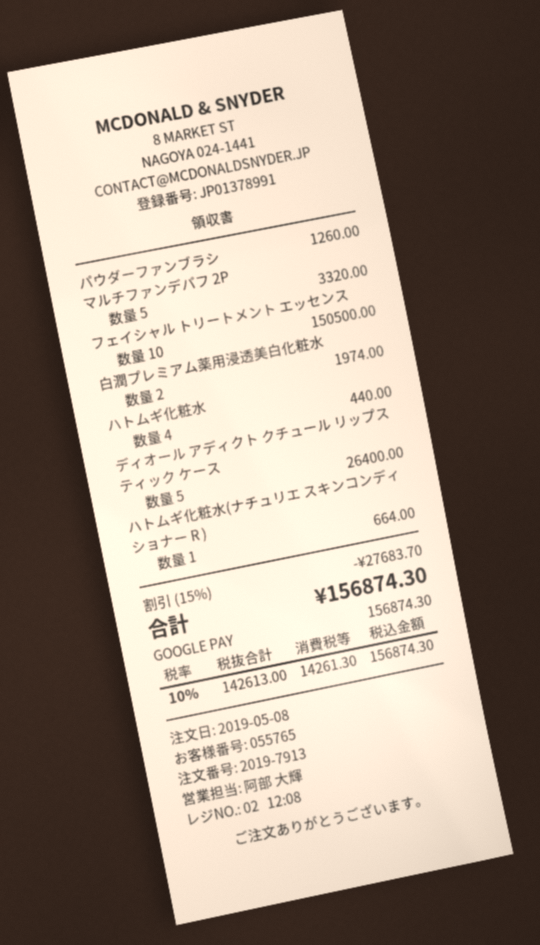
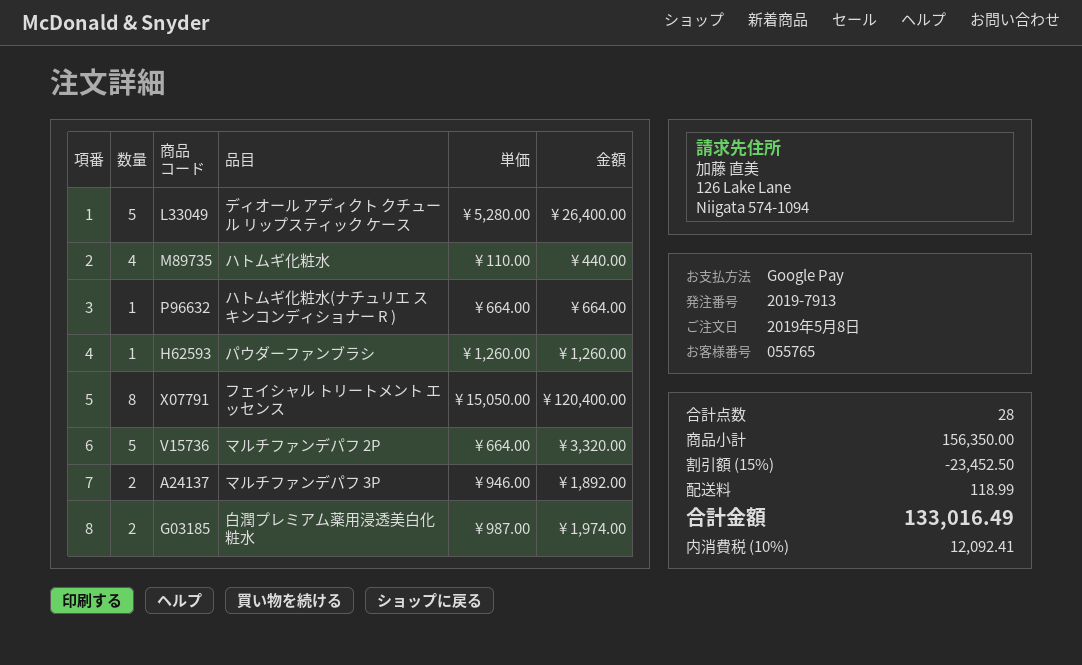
フェイシャル トリートメント エッセンス: 10 for 150500.00 -> 8 for 120400.00
マルチファンデパフ 3P: none -> 2 for 1892.00
discount: 15% = 27683.70 -> 15% = 23452.50
shipping: none -> 118.99
tax: 10% = 14261.30 -> 10% = 12092.41
total: 156874.30 -> 133016.49

